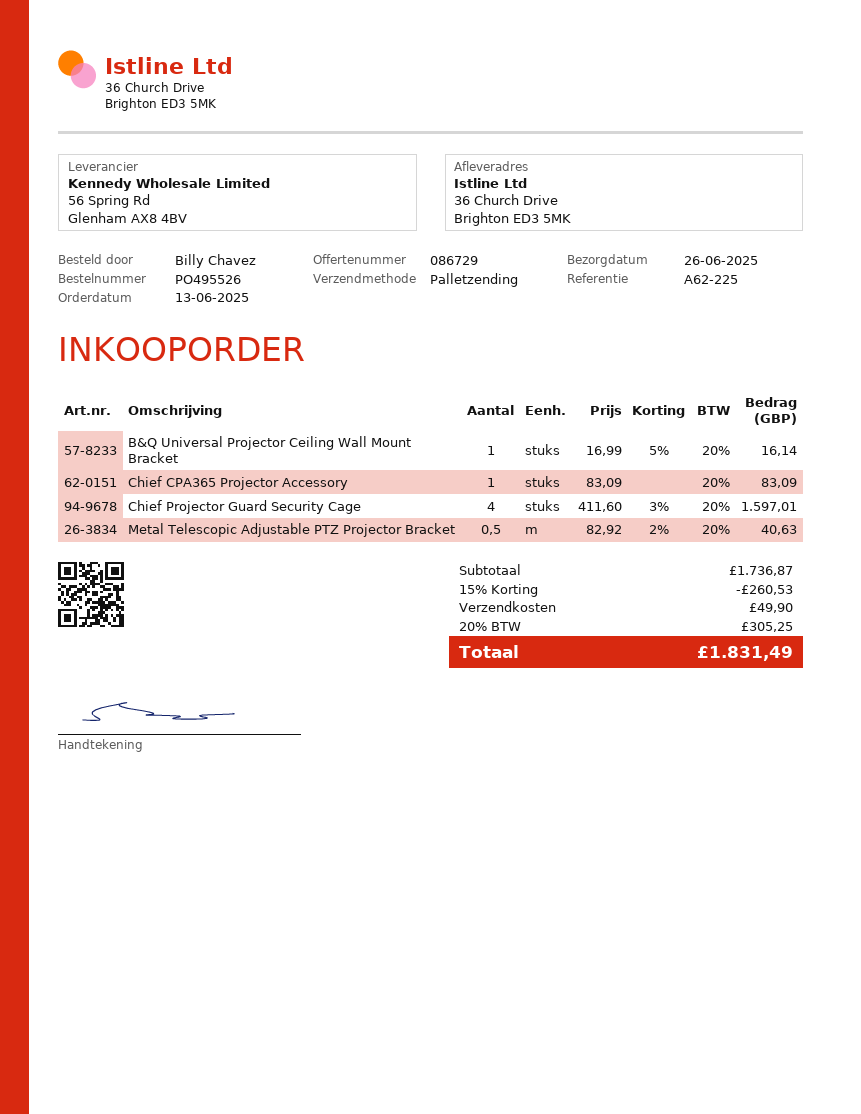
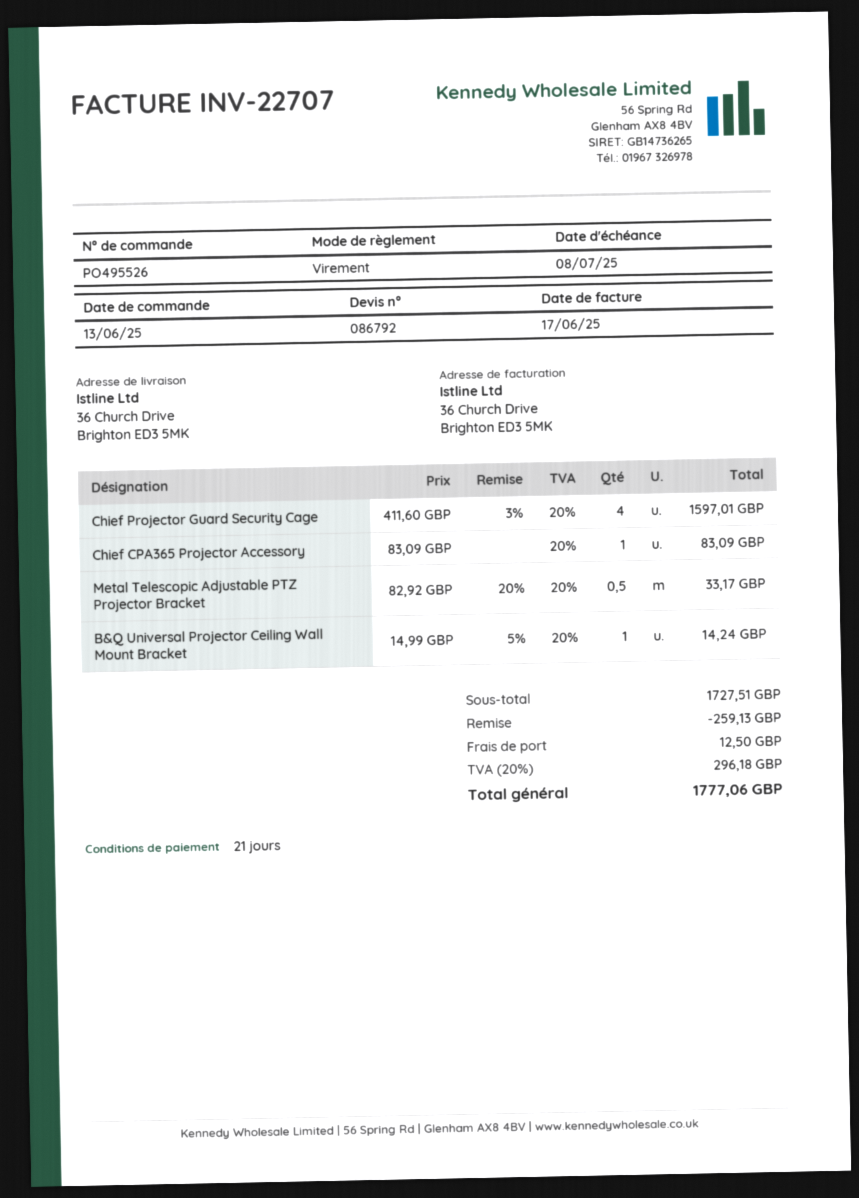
quote number: 086729 -> 086792
B&Q Universal Projector Ceiling Wall Mount Bracket: 1 x 16.99 - 5% = 16.14 -> 1 x 14.99 - 5% = 14.24
Metal Telescopic Adjustable PTZ Projector Bracket: 0.5 x 82.92 - 2% = 40.63 -> 0.5 x 82.92 - 20% = 33.17
subtotal: 1736.87 -> 1727.51
discount: 260.53 -> 259.13
shipping: 49.90 -> 12.50
tax: 20% = 305.25 -> 20% = 296.18
total: 1831.49 -> 1777.06

